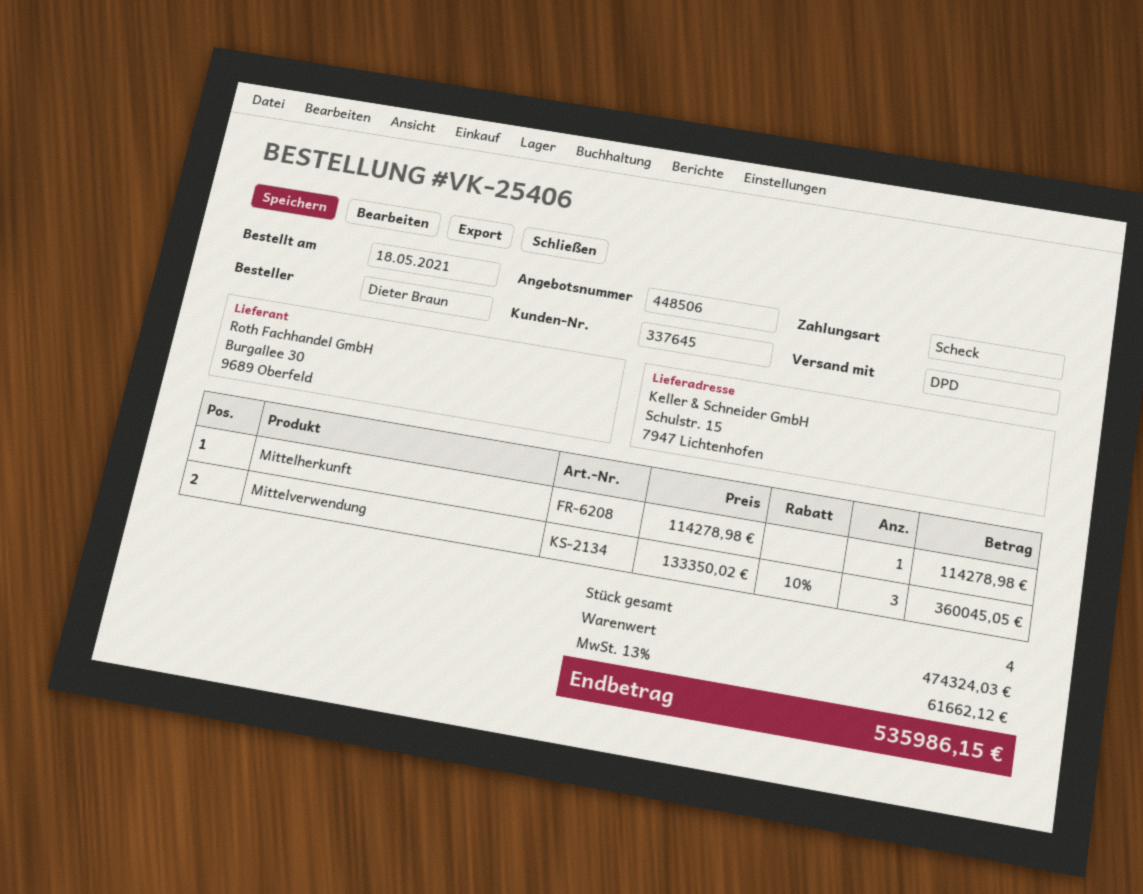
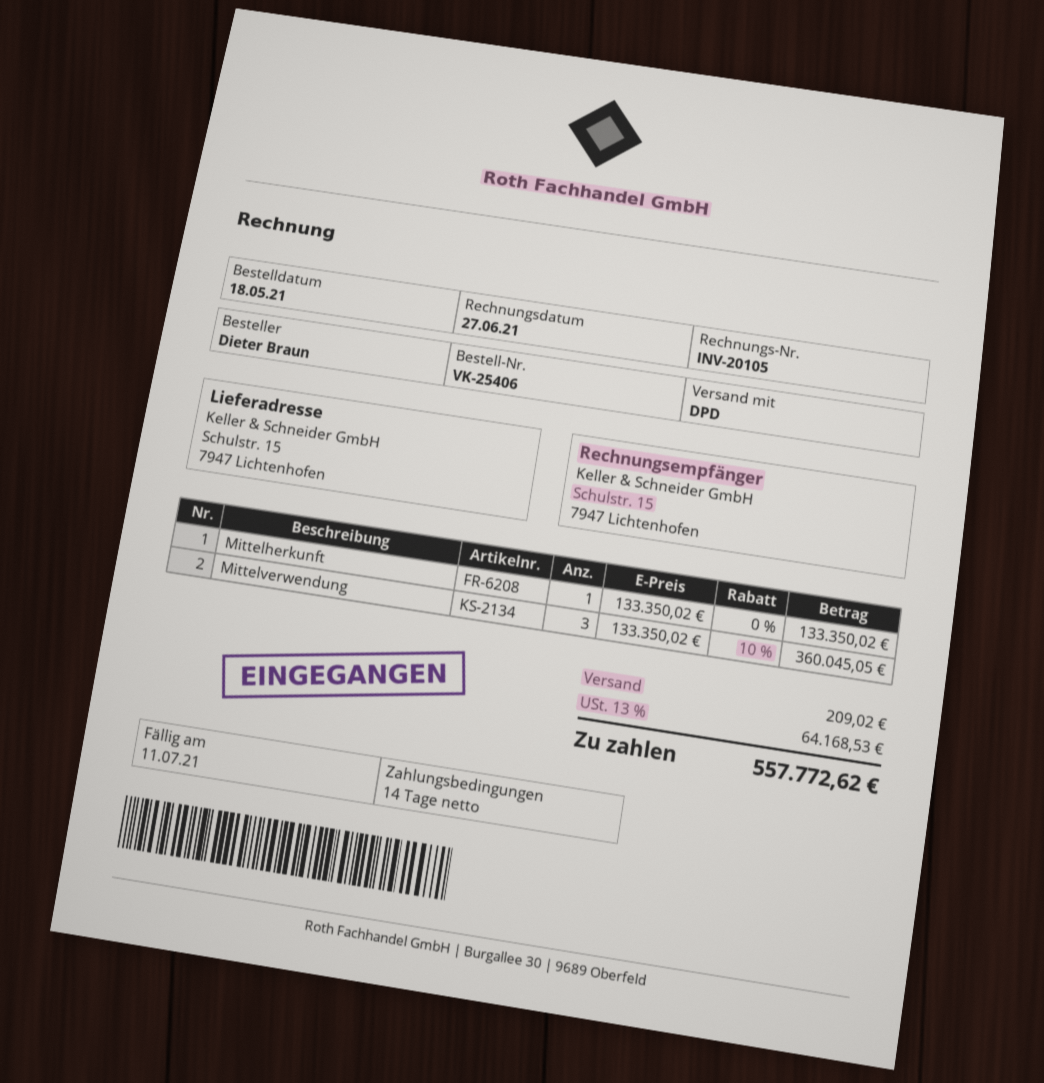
Mittelherkunft: 1 x 114278.98 = 114278.98 -> 1 x 133350.02 = 133350.02
shipping: none -> 209.02
tax: 13% = 61662.12 -> 13% = 64168.53
total: 535986.15 -> 557772.62

